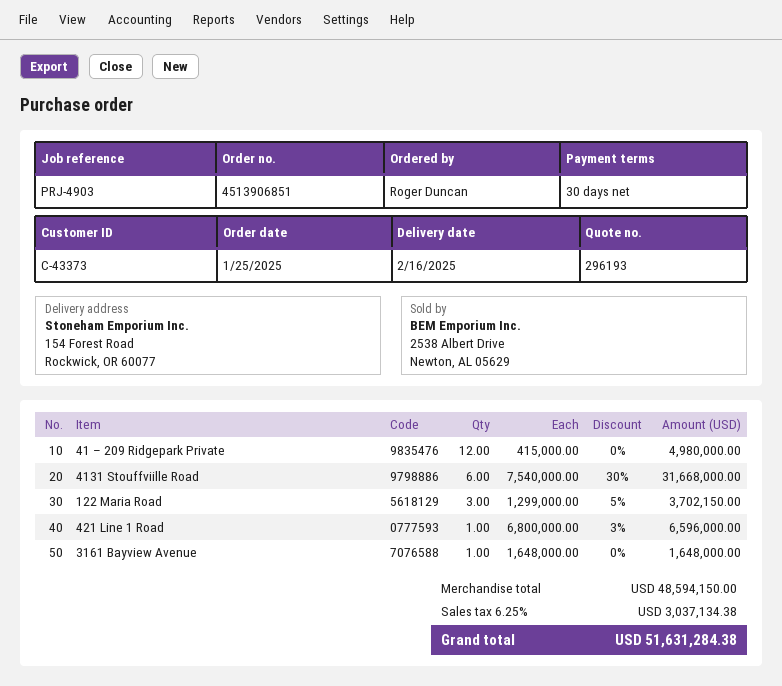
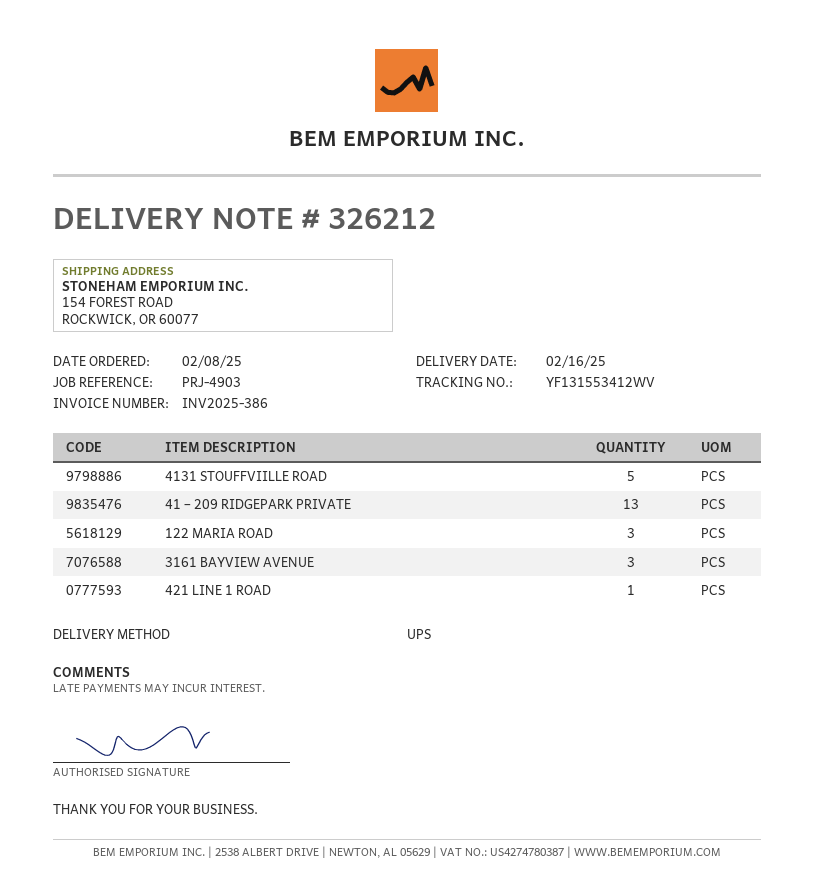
order date: 2025-01-25 -> 2025-02-08
41 – 209 Ridgepark Private: 12 -> 13
4131 Stouffviille Road: 6 -> 5
3161 Bayview Avenue: 1 -> 3

